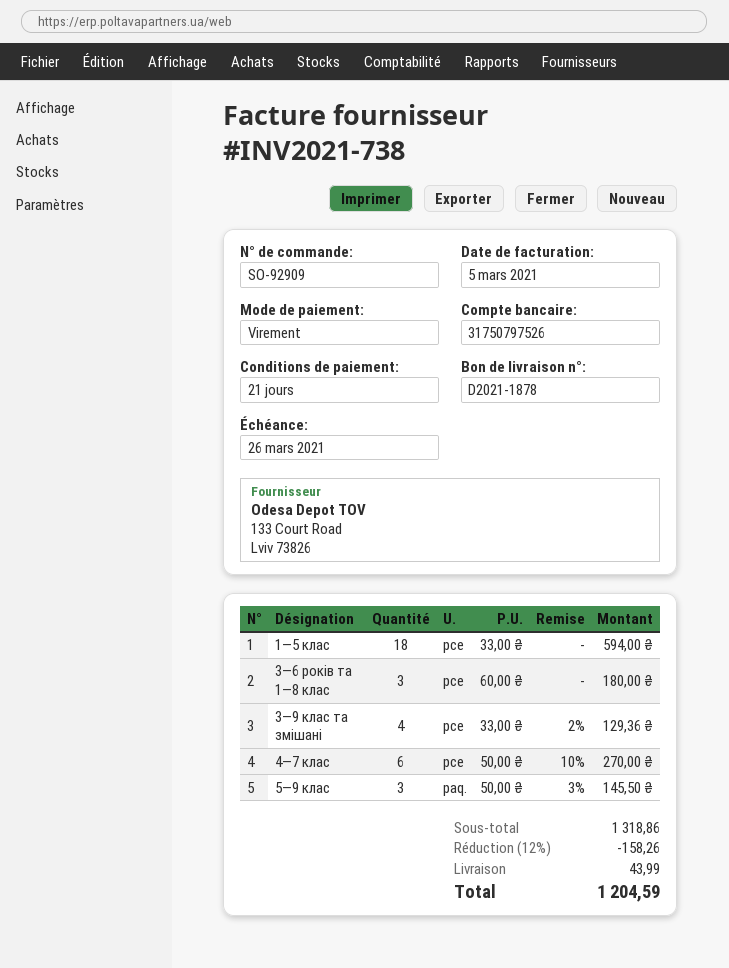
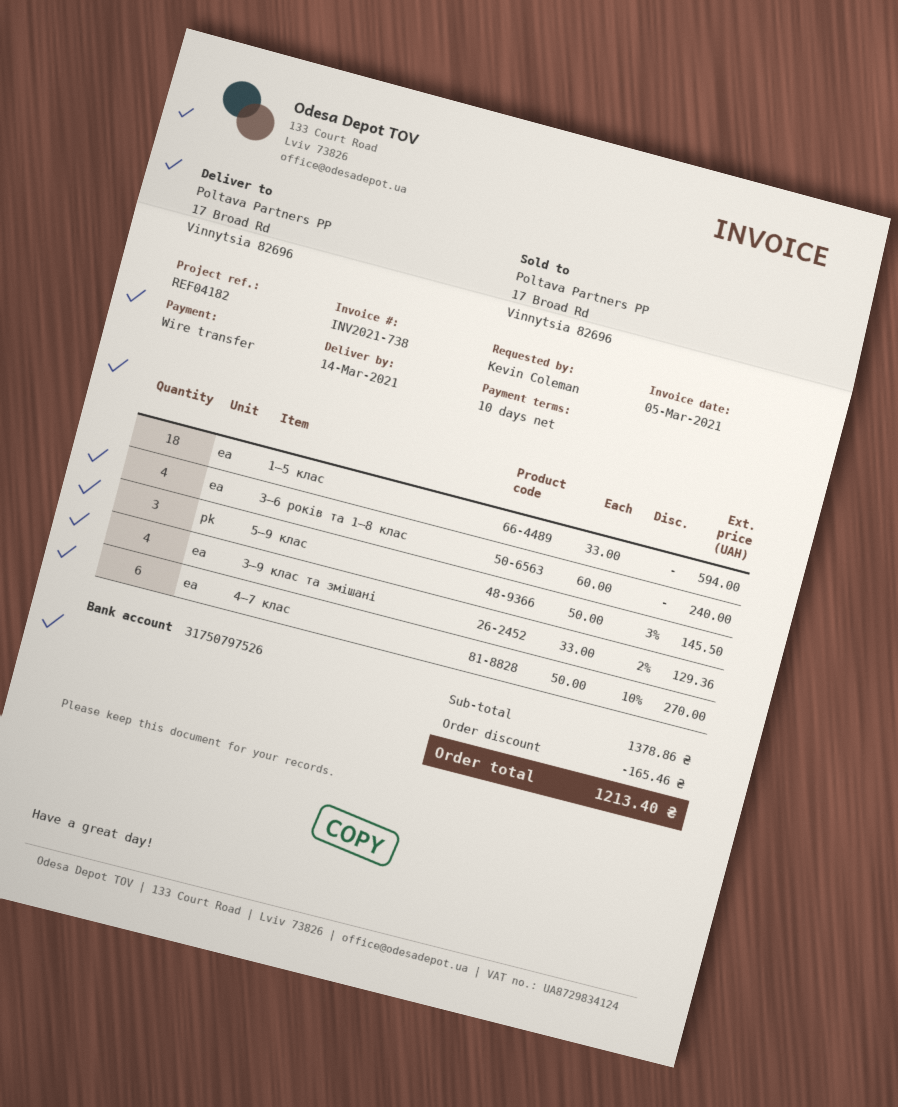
payment terms: 21 days -> 10 days
3—6 років та 1—8 клас: 3 x 60.00 = 180.00 -> 4 x 60.00 = 240.00
subtotal: 1318.86 -> 1378.86
discount: 158.26 -> 165.46
shipping: 43.99 -> none
total: 1204.59 -> 1213.40

